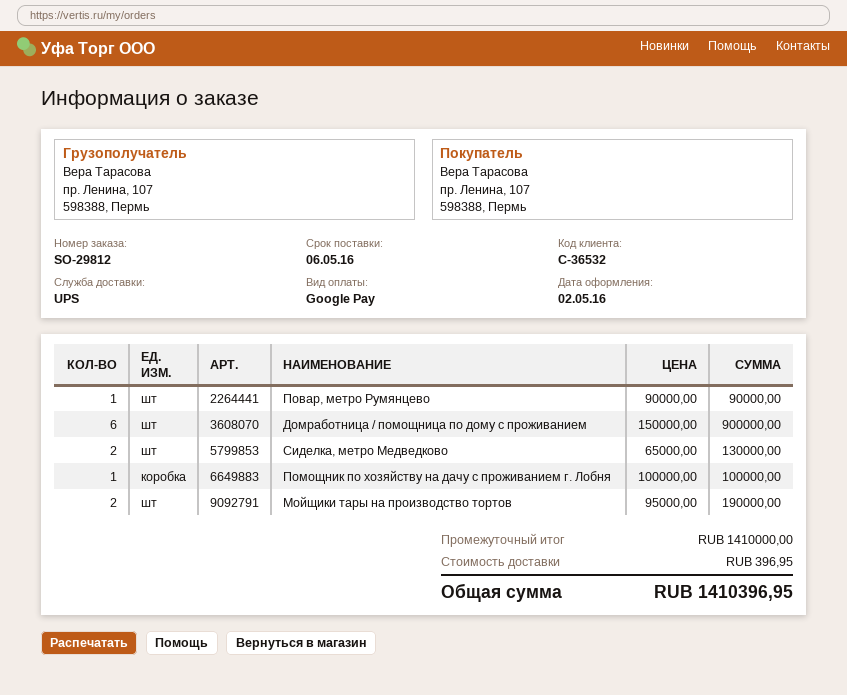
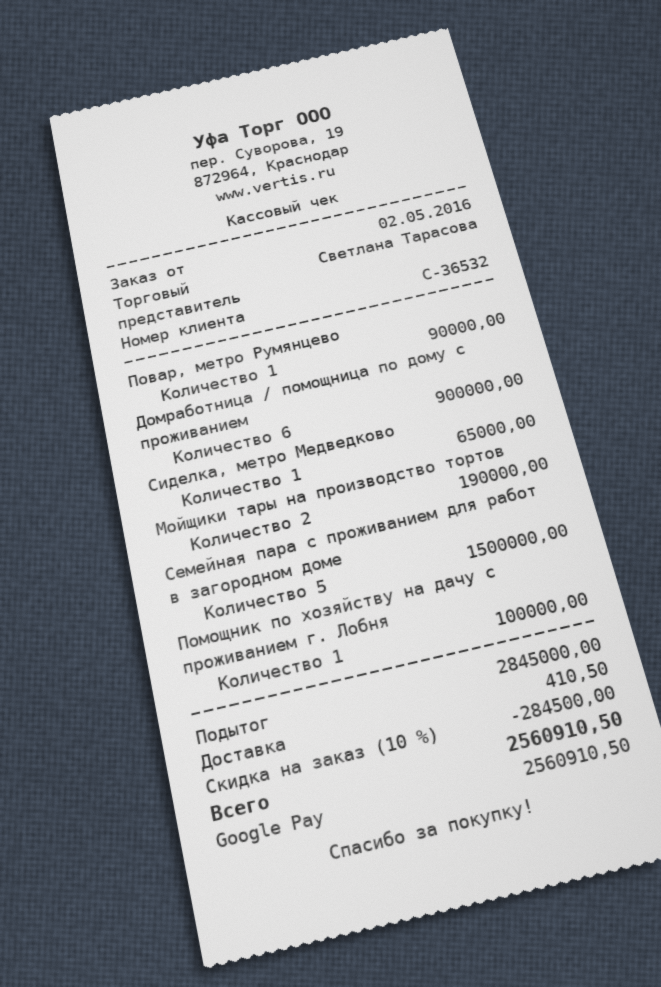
Сиделка, метро Медведково: 2 for 130000.00 -> 1 for 65000.00
Семейная пара с проживанием для работ в загородном доме: none -> 5 for 1500000.00
subtotal: 1410000.00 -> 2845000.00
discount: none -> 10% = 284500.00
shipping: 396.95 -> 410.50
total: 1410396.95 -> 2560910.50

